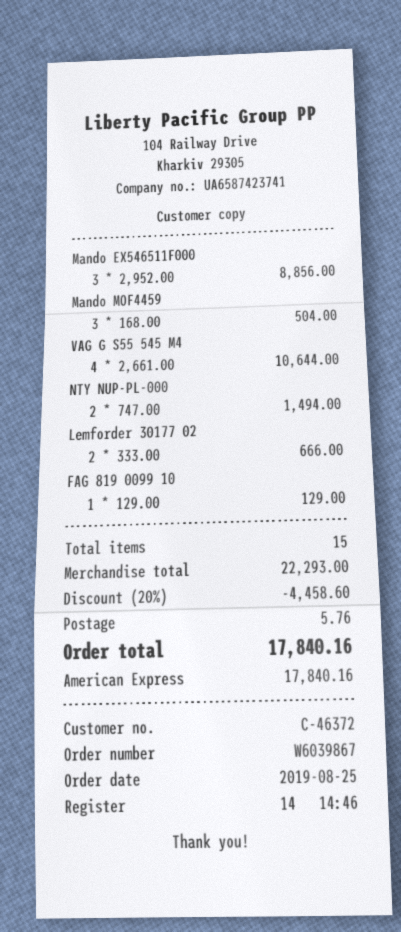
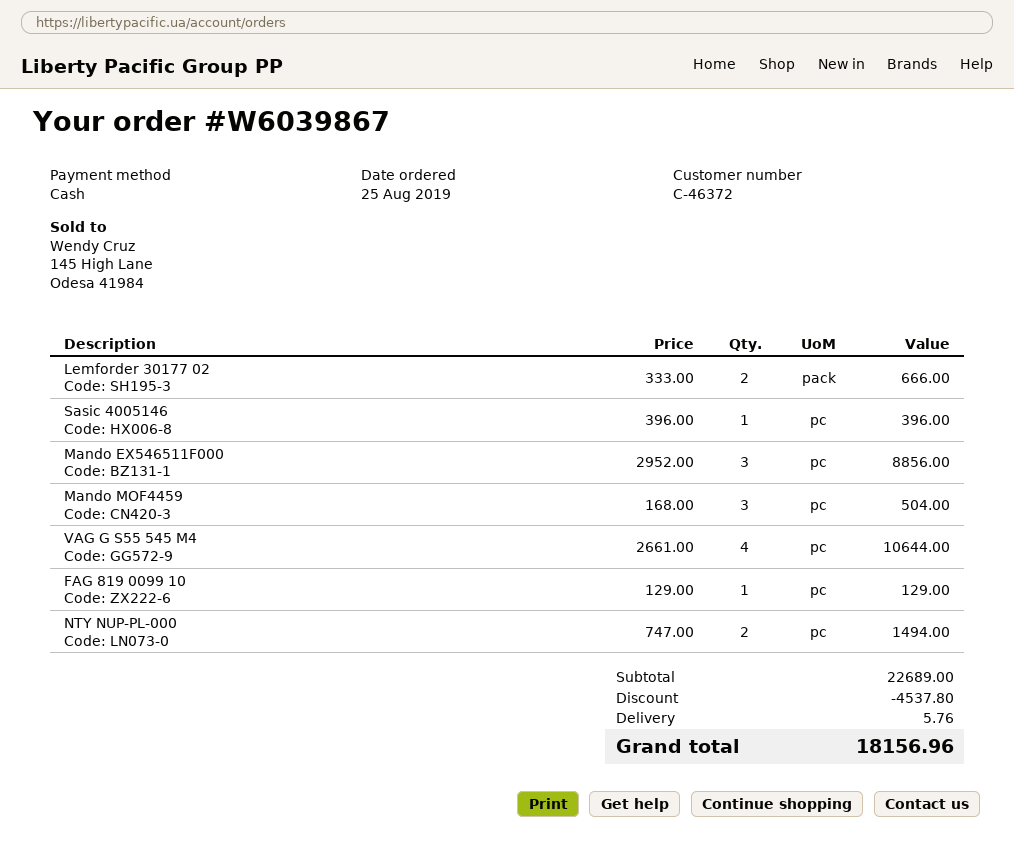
payment method: American Express -> cash
Sasic 4005146: none -> 1 x 396.00 = 396.00
subtotal: 22293.00 -> 22689.00
discount: 4458.60 -> 4537.80
total: 17840.16 -> 18156.96

